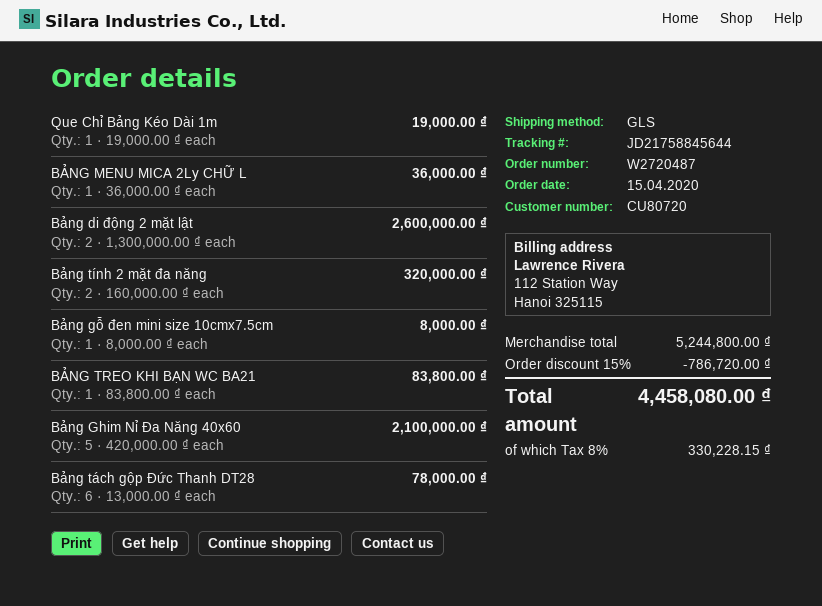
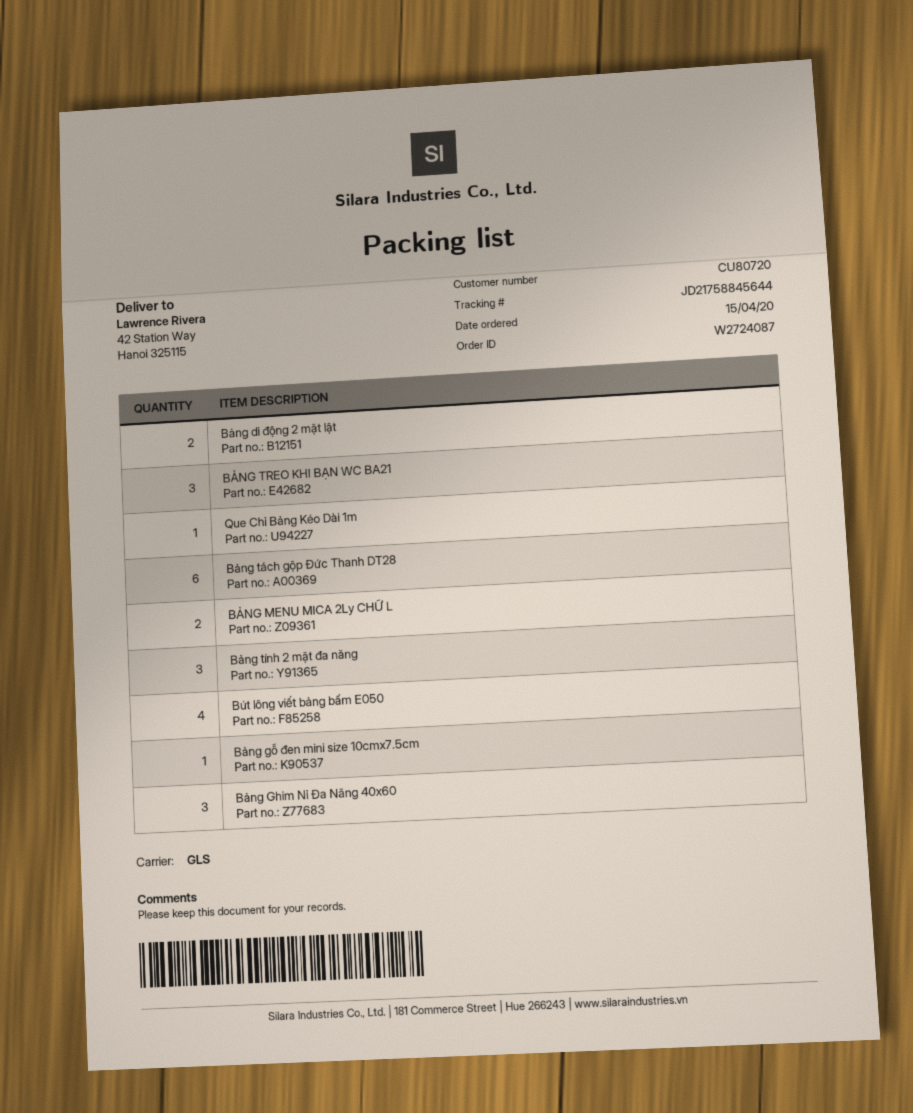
order number: W2720487 -> W2724087
BẢNG MENU MICA 2Ly CHỮ L: 1 -> 2
Bảng tính 2 mặt đa năng: 2 -> 3
BẢNG TREO KHI BẠN WC BA21: 1 -> 3
Bảng Ghim Nỉ Đa Năng 40x60: 5 -> 3
Bút lông viết bảng bấm E050: none -> 4

